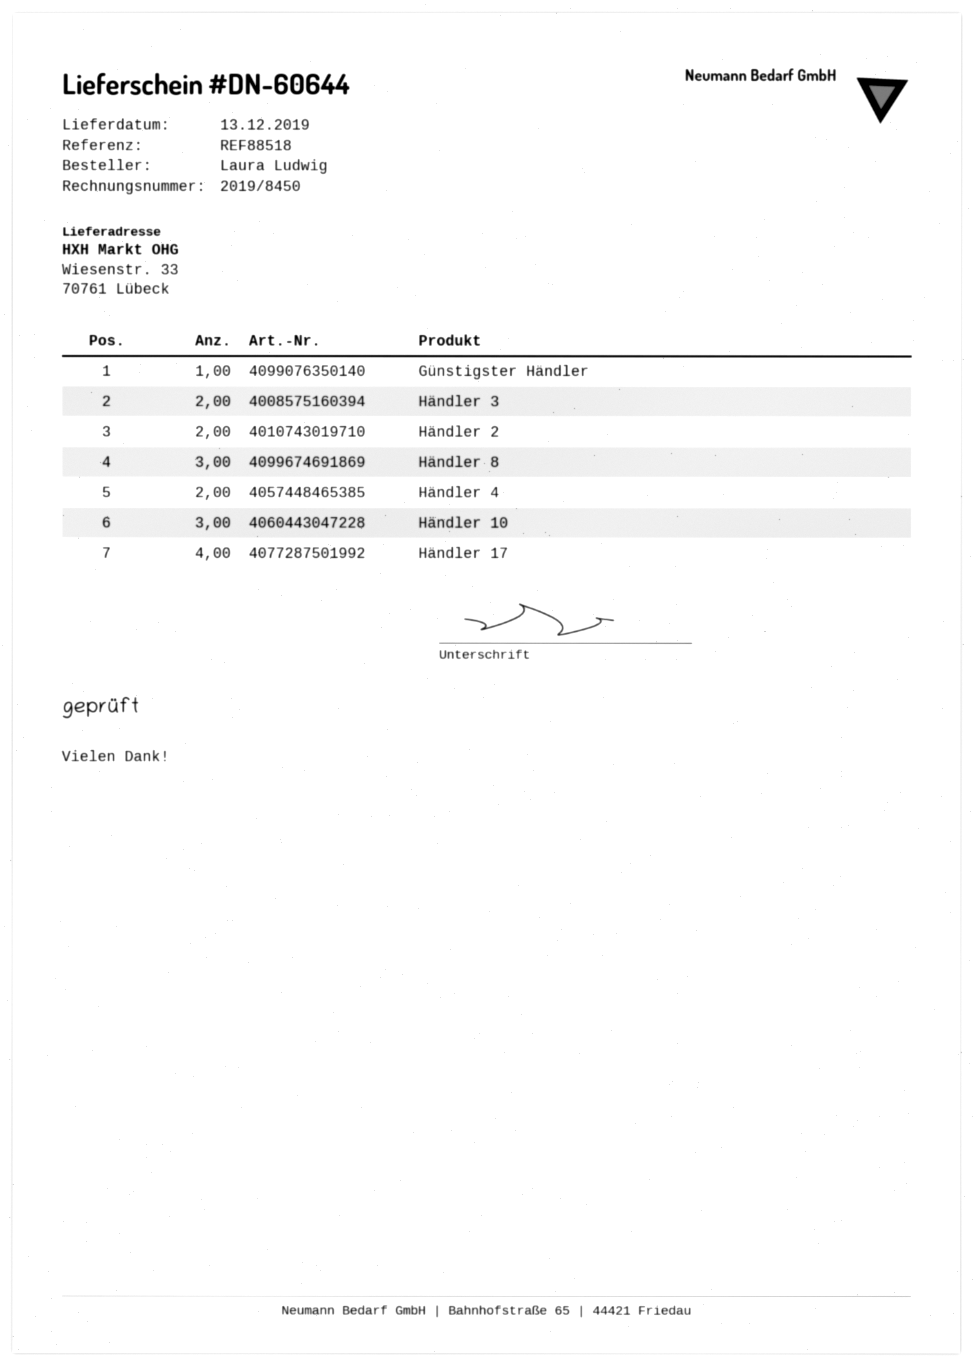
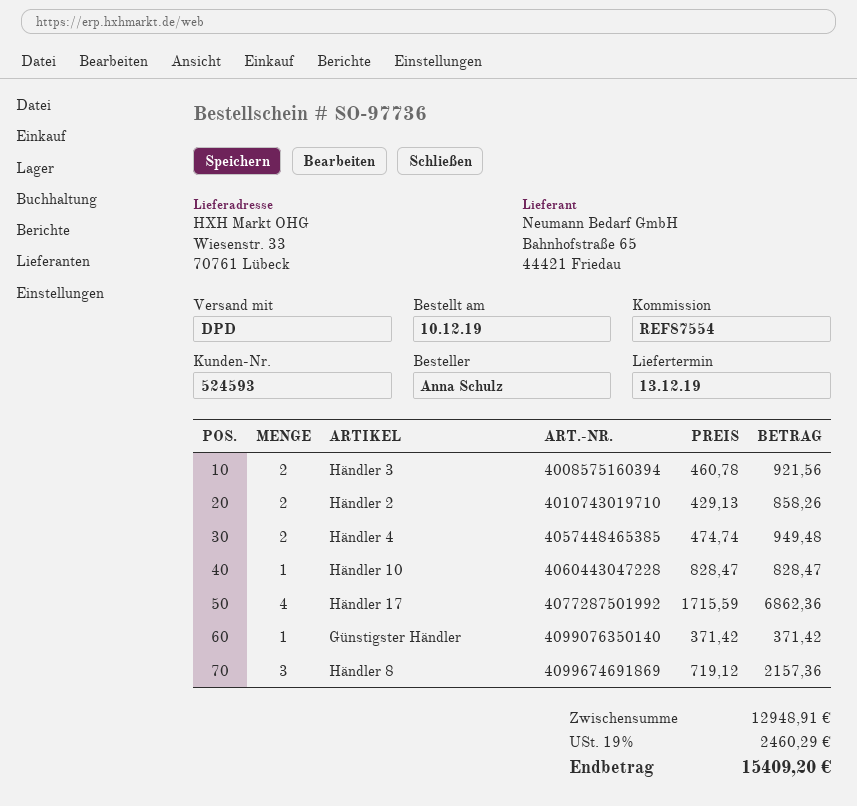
reference: REF88518 -> REF87554
ordered by: Laura Ludwig -> Anna Schulz
Händler 10: 3 -> 1

